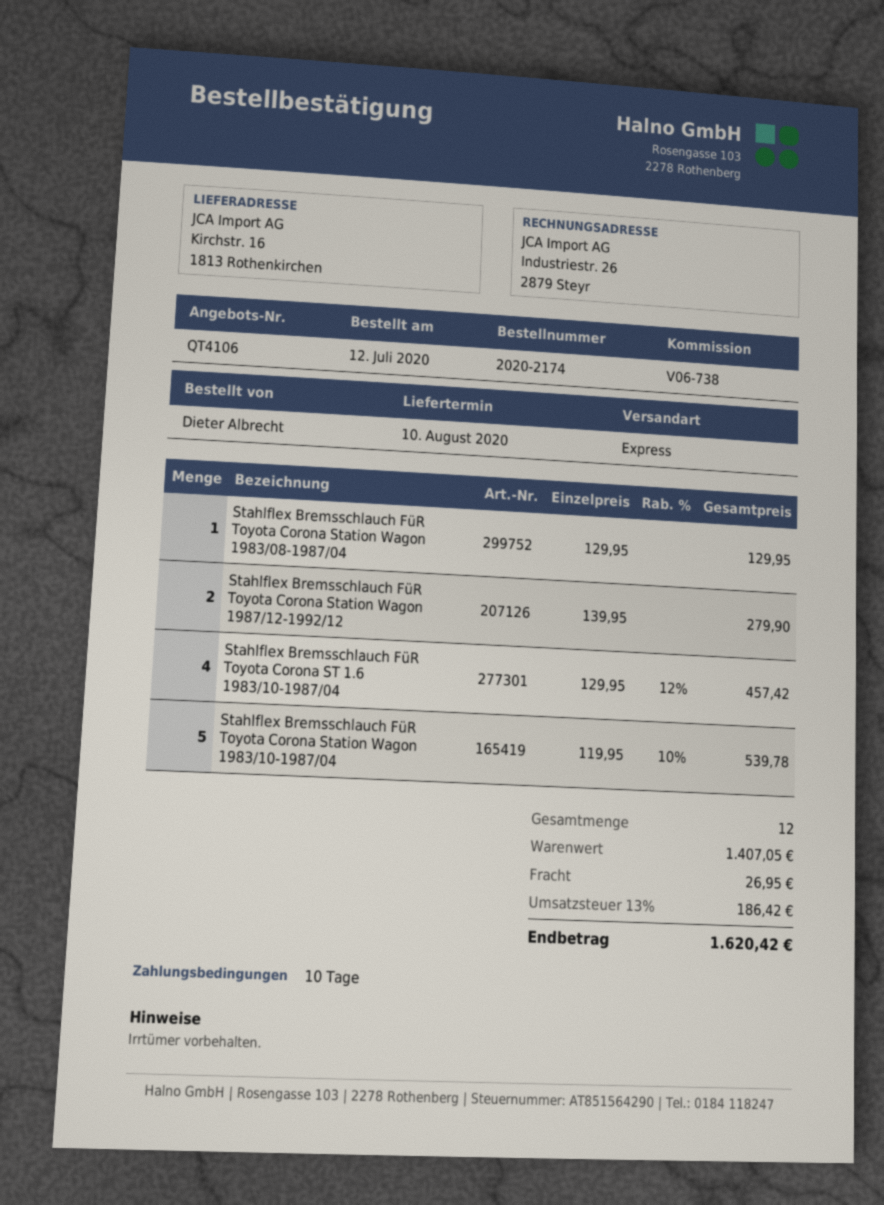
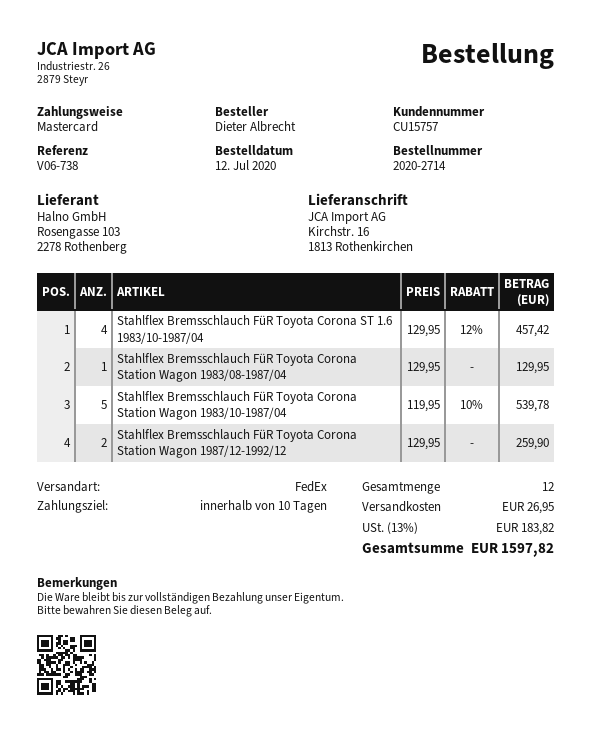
order number: 2020-2174 -> 2020-2714
shipping method: express -> FedEx
Stahlflex Bremsschlauch FüR Toyota Corona Station Wagon 1987/12-1992/12: 2 x 139.95 = 279.90 -> 2 x 129.95 = 259.90
tax: 13% = 186.42 -> 13% = 183.82
total: 1620.42 -> 1597.82

